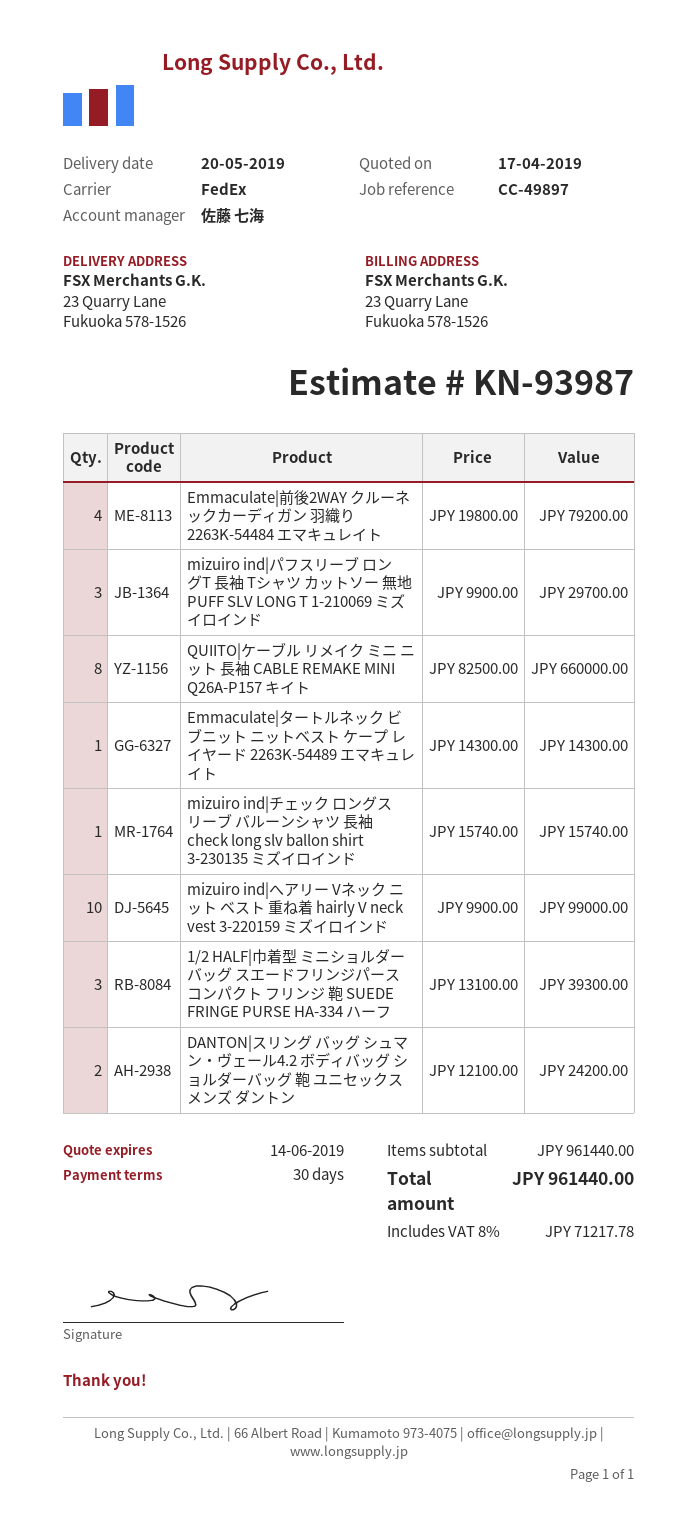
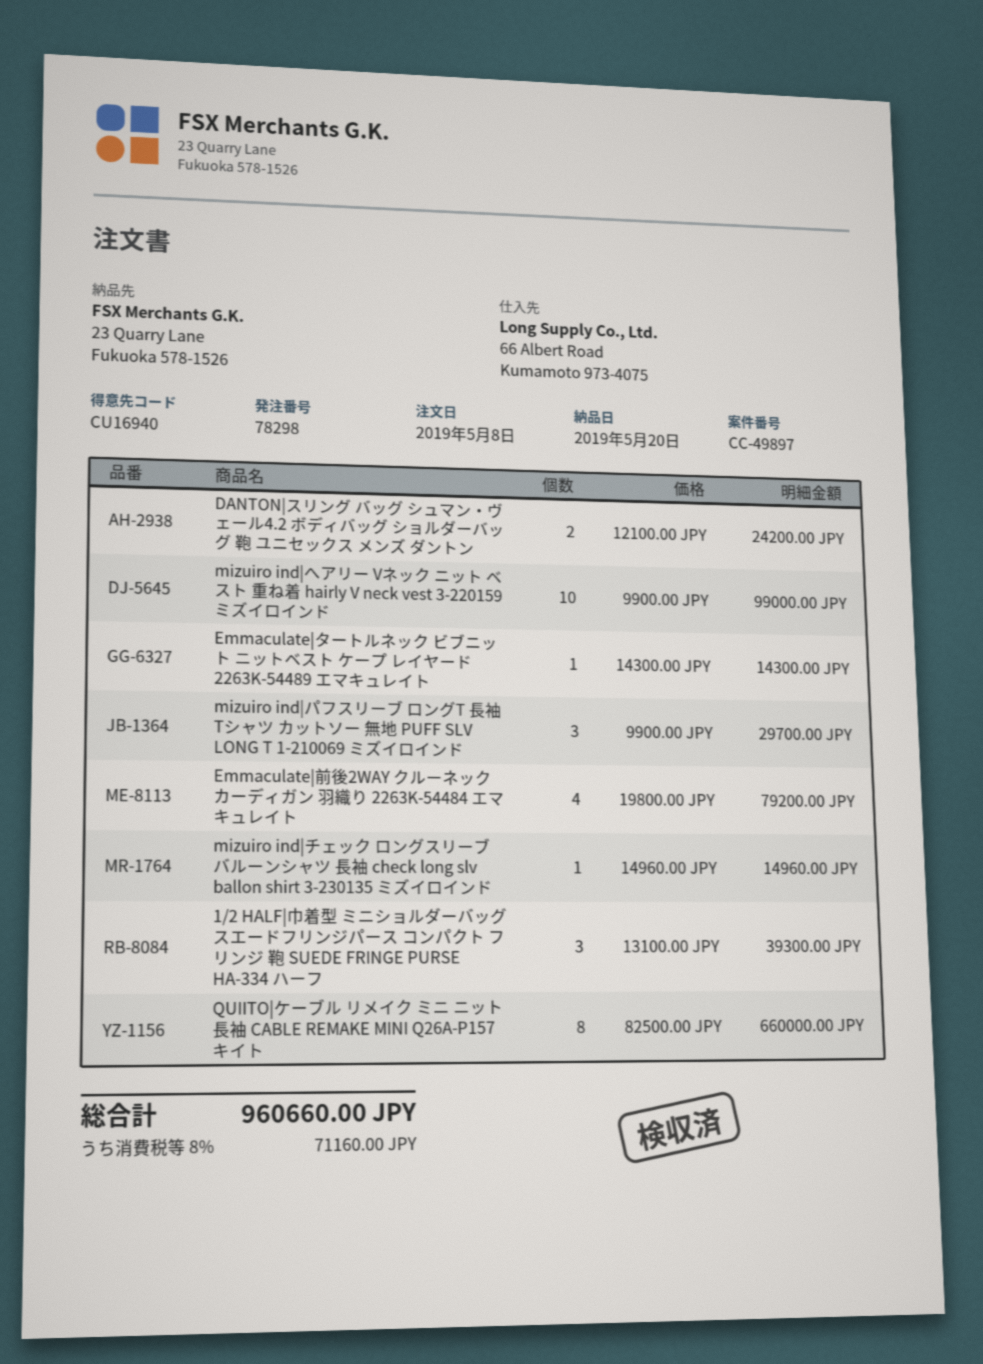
mizuiro ind|チェック ロングスリーブ バルーンシャツ 長袖 check long slv ballon shirt 3-230135 ミズイロインド: 1 x 15740.00 = 15740.00 -> 1 x 14960.00 = 14960.00
tax: 8% = 71217.78 -> 8% = 71160.00
total: 961440.00 -> 960660.00

